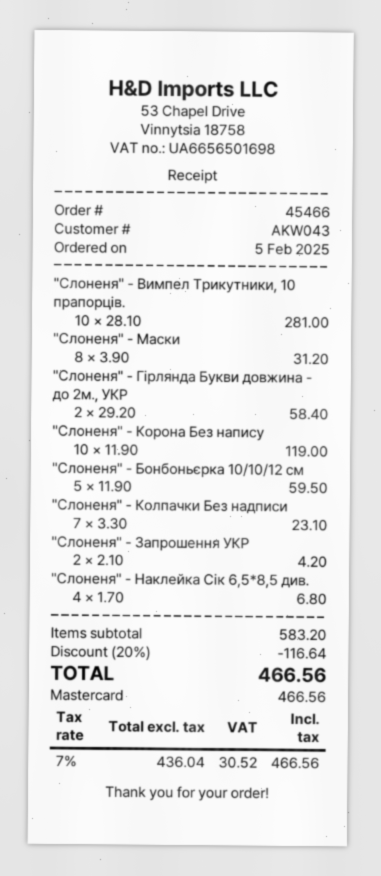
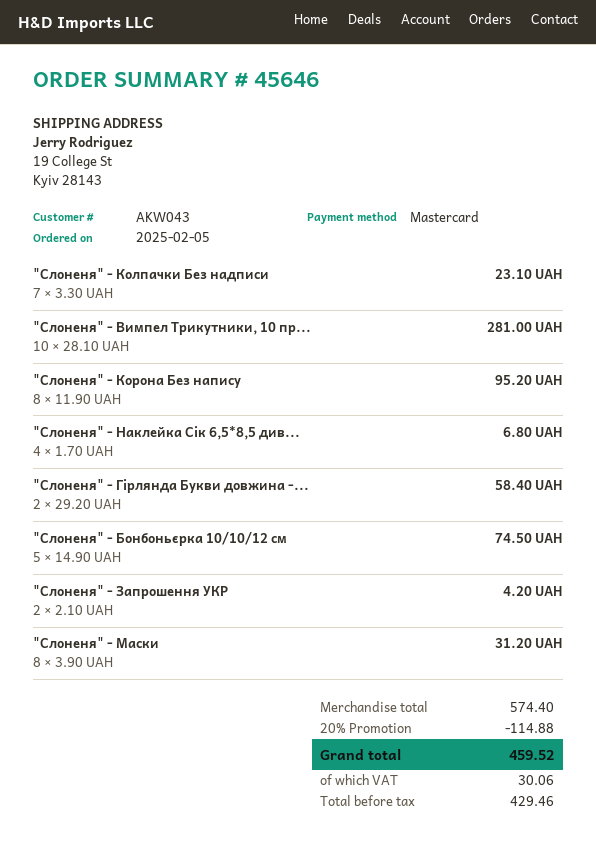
order number: 45466 -> 45646
"Слоненя" - Корона Без напису: 10 x 11.90 = 119.00 -> 8 x 11.90 = 95.20
"Слоненя" - Бонбоньєрка 10/10/12 см: 5 x 11.90 = 59.50 -> 5 x 14.90 = 74.50
subtotal: 583.20 -> 574.40
discount: 20% = 116.64 -> 20% = 114.88
net: 436.04 -> 429.46
tax: 30.52 -> 30.06
total: 466.56 -> 459.52

